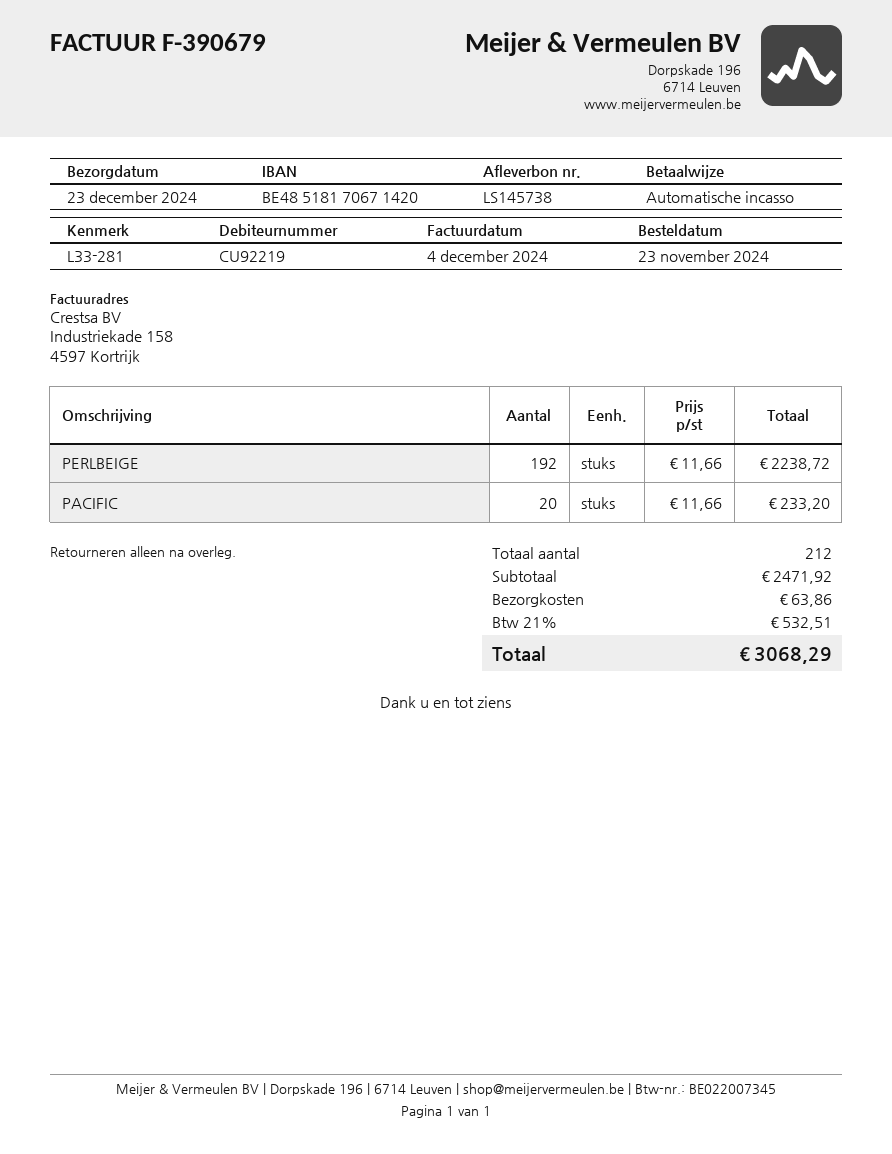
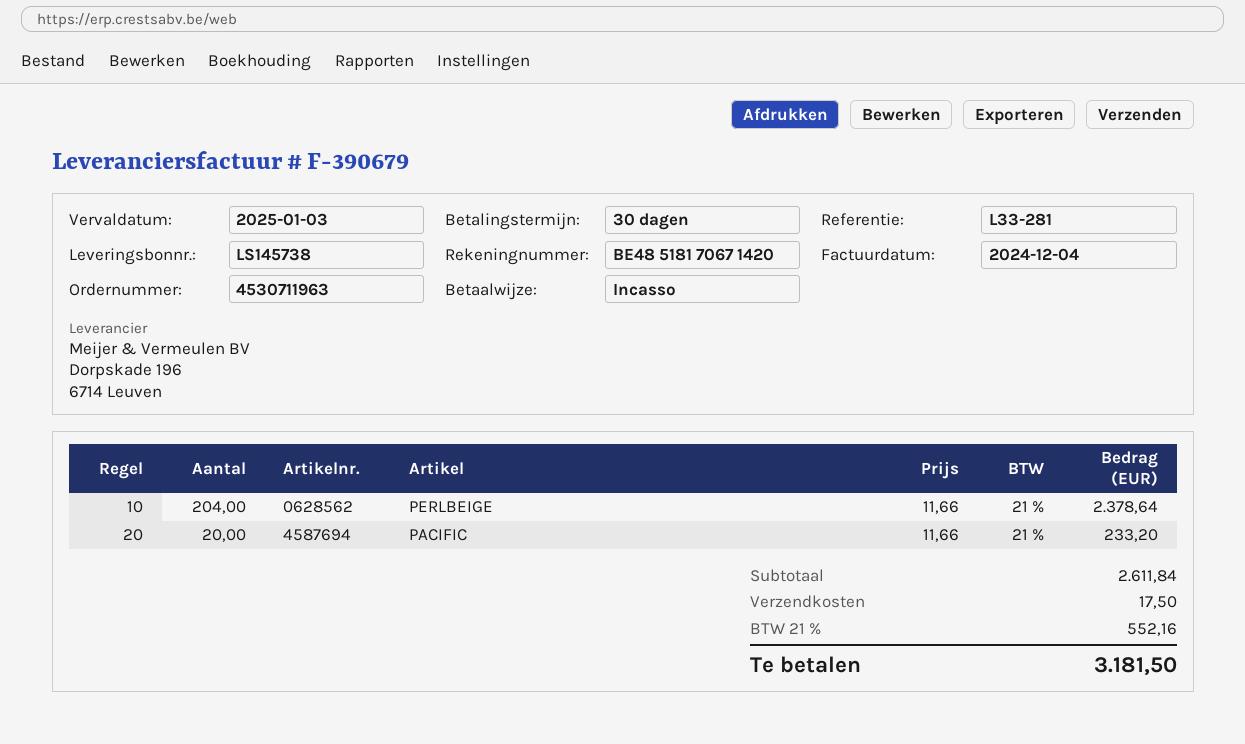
PERLBEIGE: 192 x 11.66 = 2238.72 -> 204 x 11.66 = 2378.64
subtotal: 2471.92 -> 2611.84
shipping: 63.86 -> 17.50
tax: 21% = 532.51 -> 21% = 552.16
total: 3068.29 -> 3181.50

